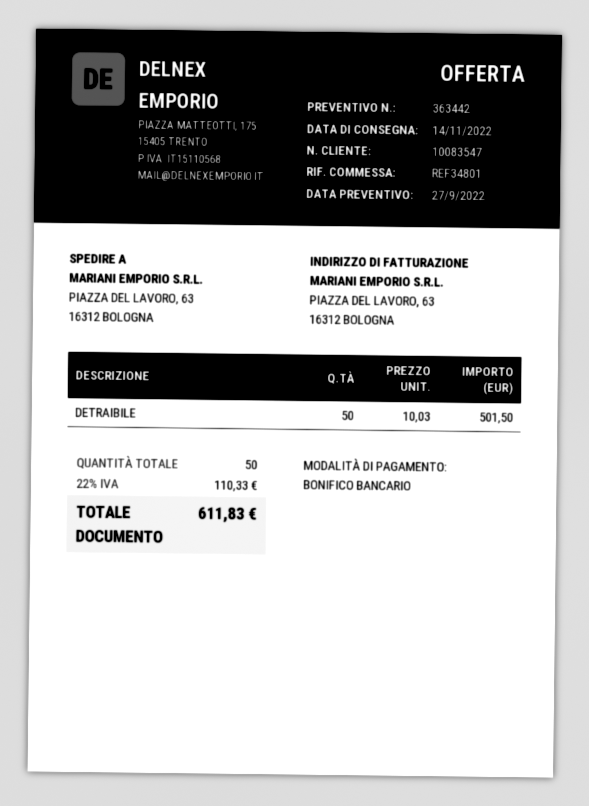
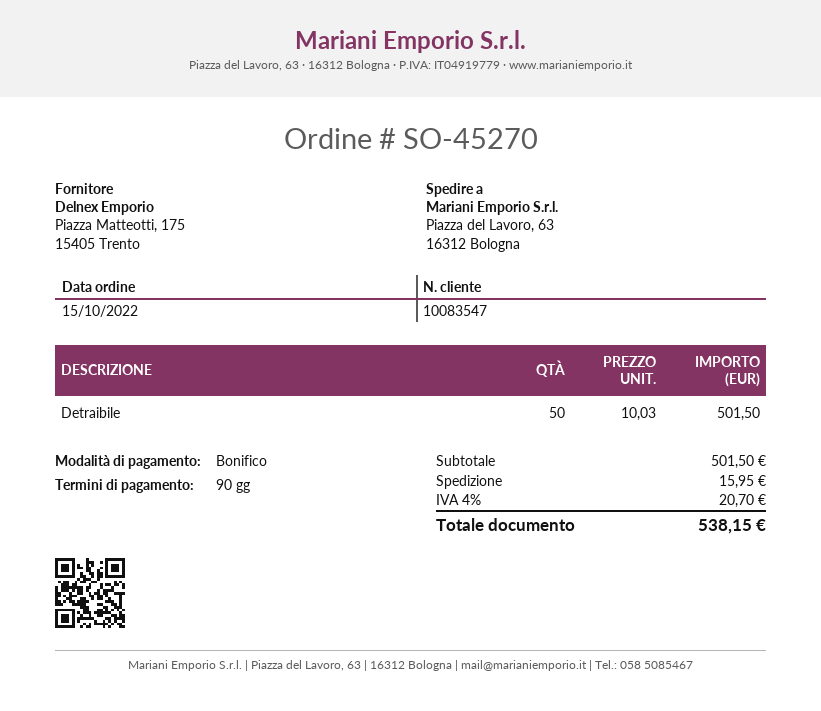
shipping: none -> 15.95
tax: 22% = 110.33 -> 4% = 20.70
total: 611.83 -> 538.15

